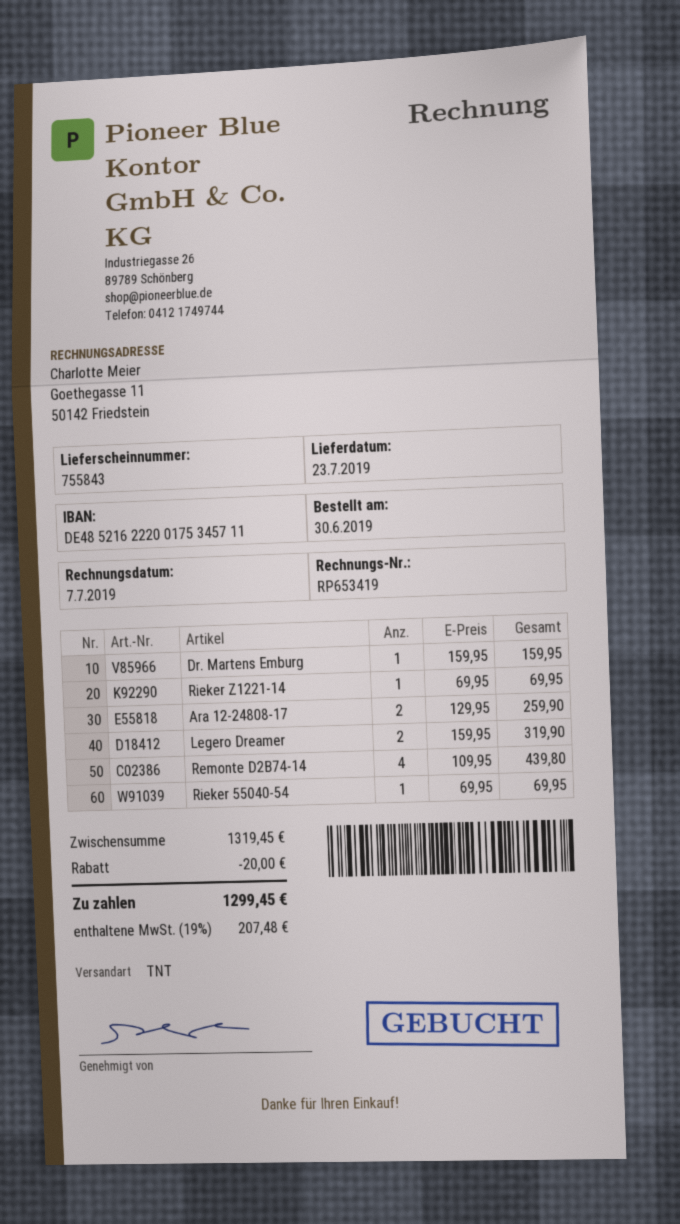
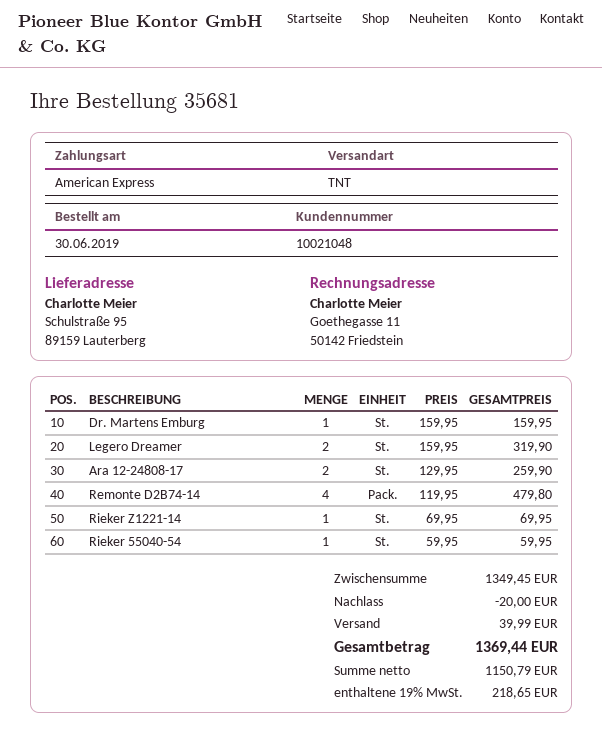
Remonte D2B74-14: 4 x 109.95 = 439.80 -> 4 x 119.95 = 479.80
Rieker 55040-54: 1 x 69.95 = 69.95 -> 1 x 59.95 = 59.95
subtotal: 1319.45 -> 1349.45
shipping: none -> 39.99
tax: 19% = 207.48 -> 19% = 218.65
total: 1299.45 -> 1369.44

